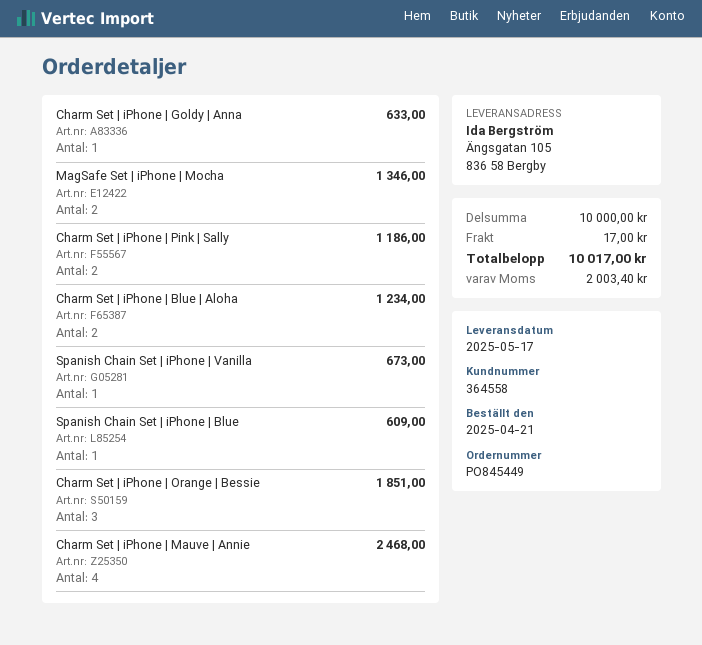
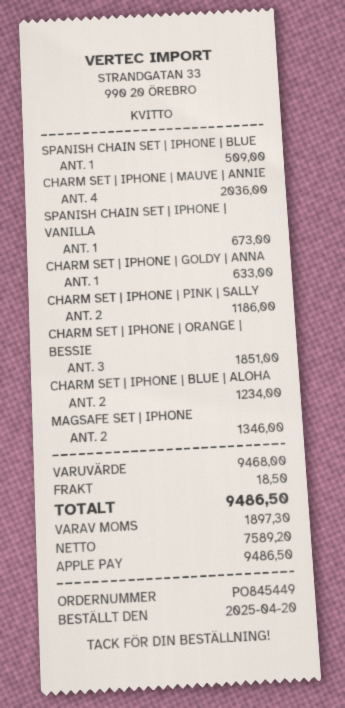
order date: 2025-04-21 -> 2025-04-20
Spanish Chain Set | iPhone | Blue: 1 for 609.00 -> 1 for 509.00
Charm Set | iPhone | Mauve | Annie: 4 for 2468.00 -> 4 for 2036.00
subtotal: 10000.00 -> 9468.00
shipping: 17.00 -> 18.50
tax: 2003.40 -> 1897.30
total: 10017.00 -> 9486.50

